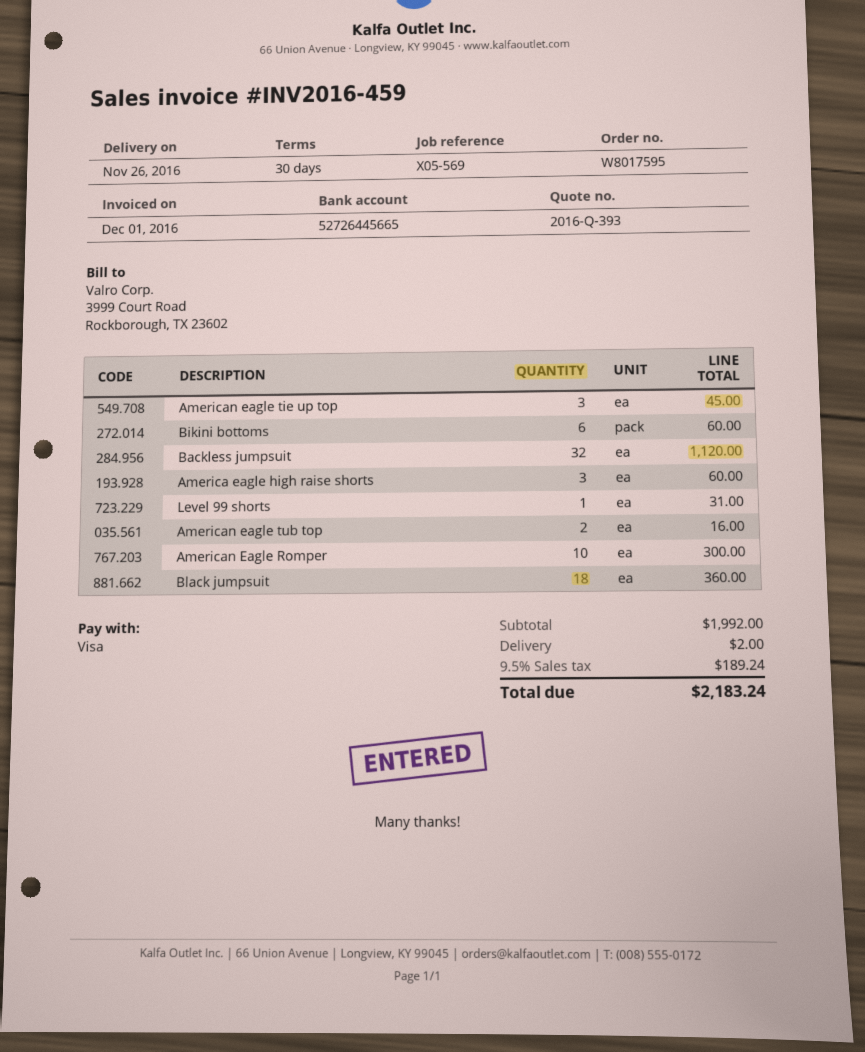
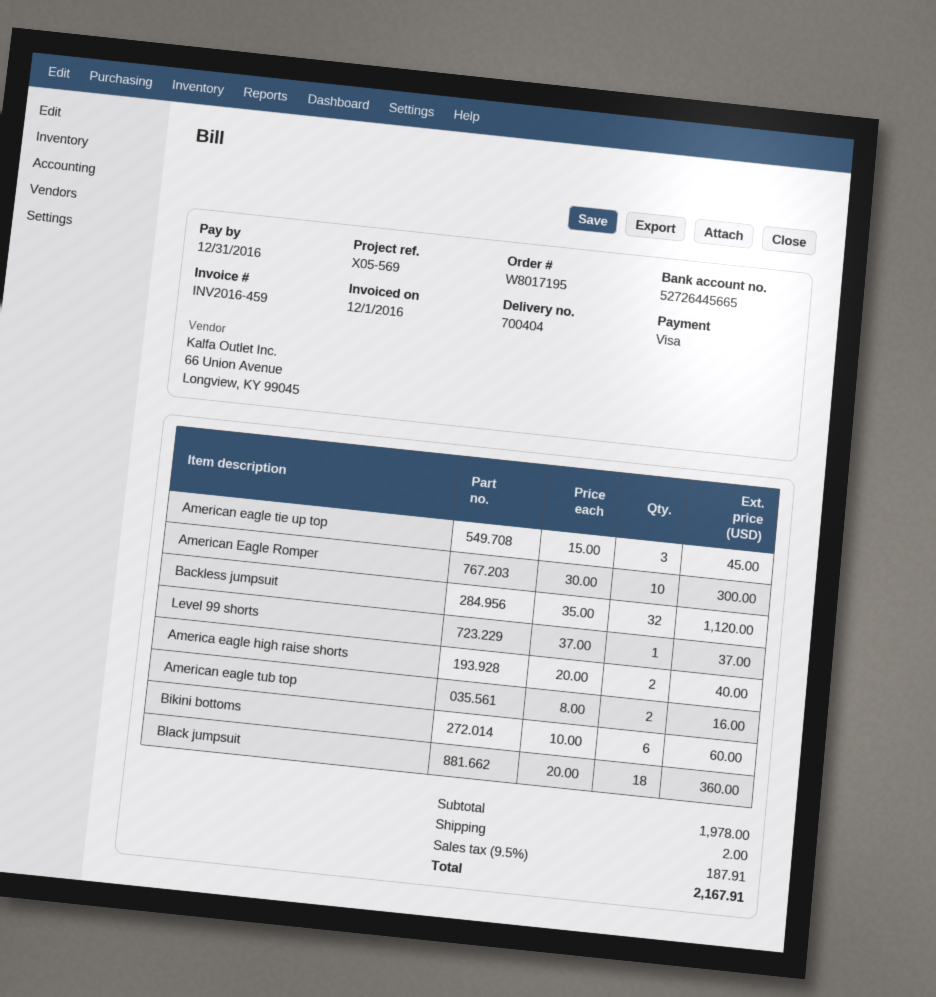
order number: W8017595 -> W8017195
America eagle high raise shorts: 3 for 60.00 -> 2 for 40.00
Level 99 shorts: 1 for 31.00 -> 1 for 37.00
subtotal: 1992.00 -> 1978.00
tax: 9.5% = 189.24 -> 9.5% = 187.91
total: 2183.24 -> 2167.91

